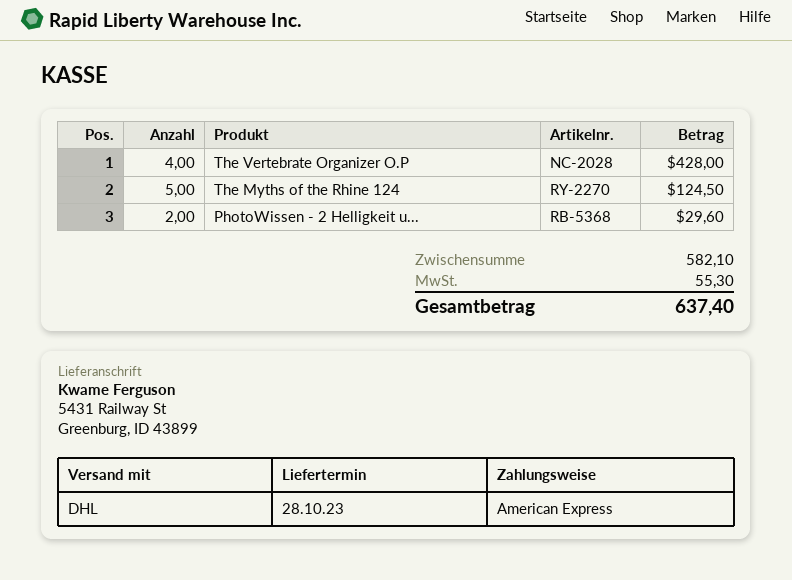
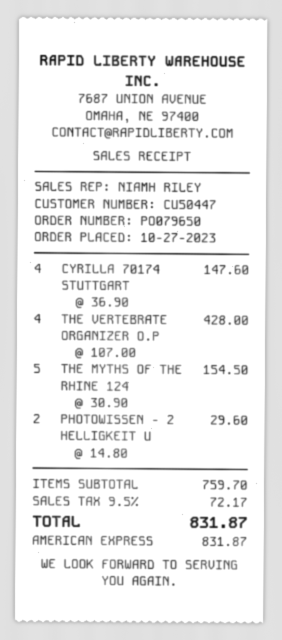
The Myths of the Rhine 124: 5 for 124.50 -> 5 for 154.50
CYRILLA 70174 STUTTGART: none -> 4 for 147.60
subtotal: 582.10 -> 759.70
tax: 55.30 -> 72.17
total: 637.40 -> 831.87

